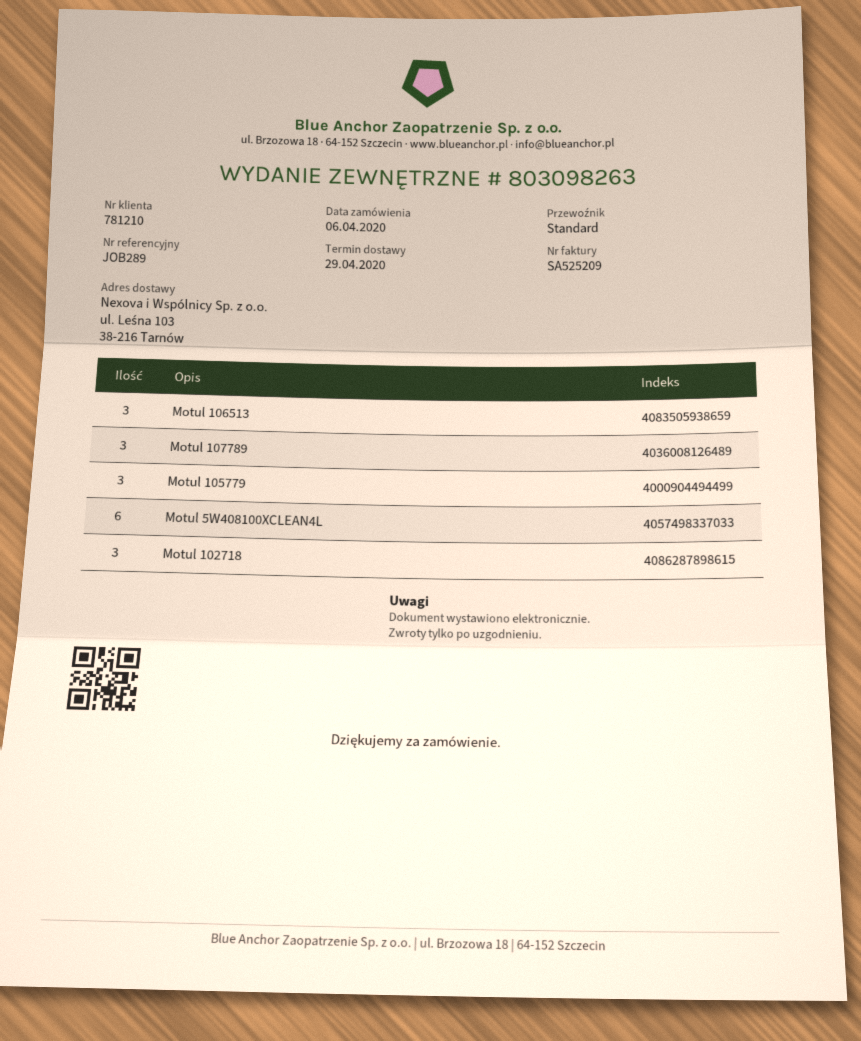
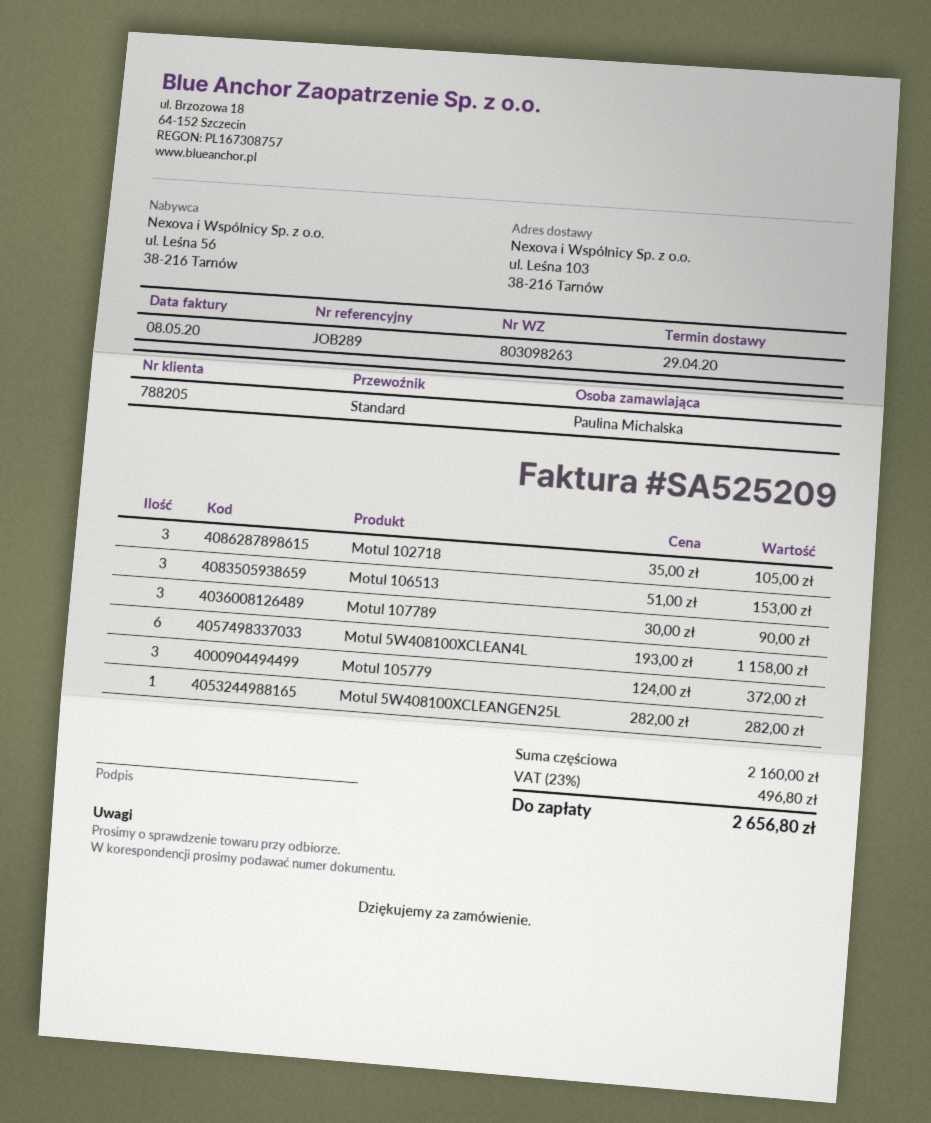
customer number: 781210 -> 788205
Motul 5W408100XCLEANGEN25L: none -> 1

